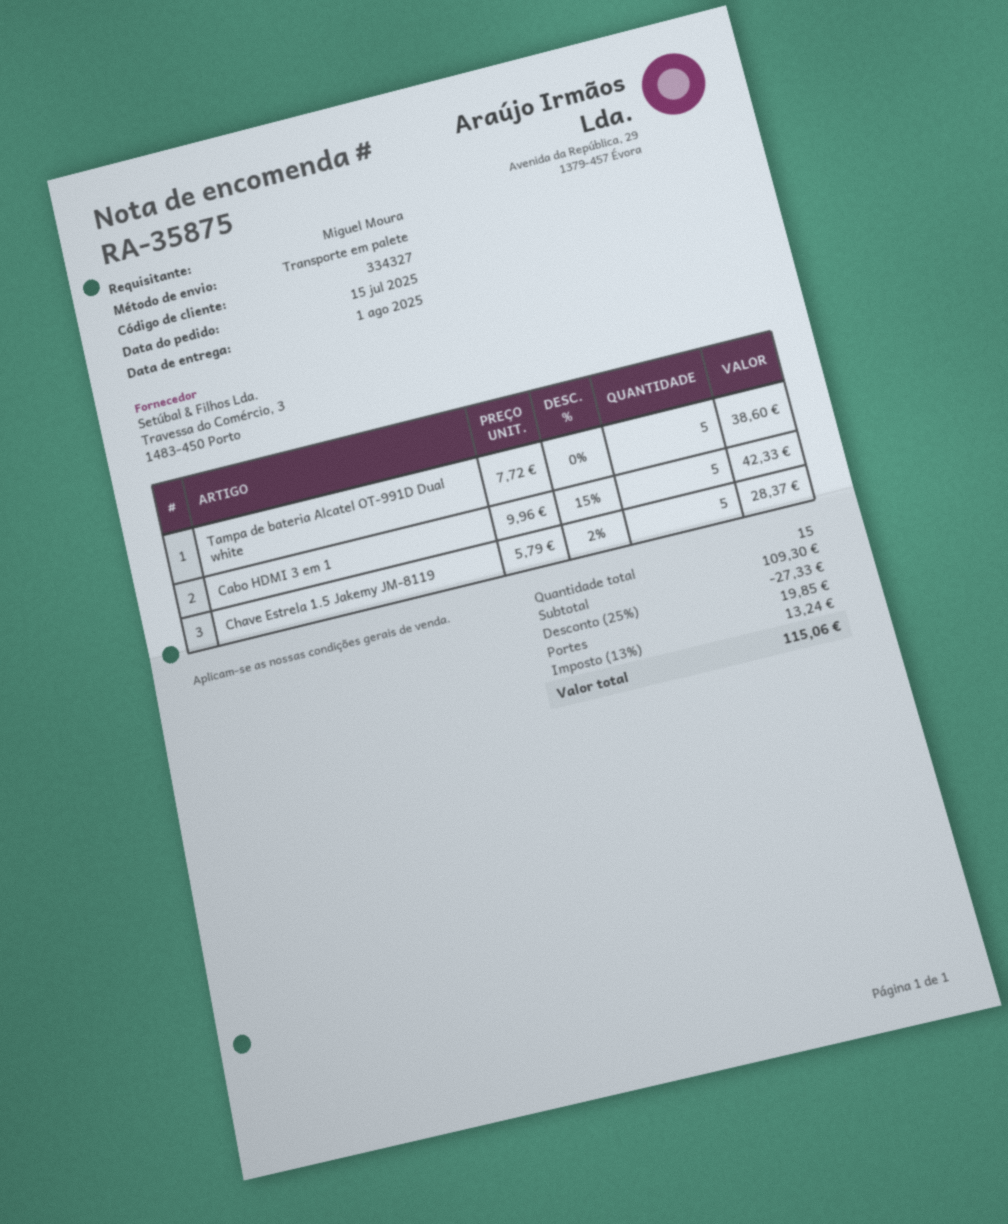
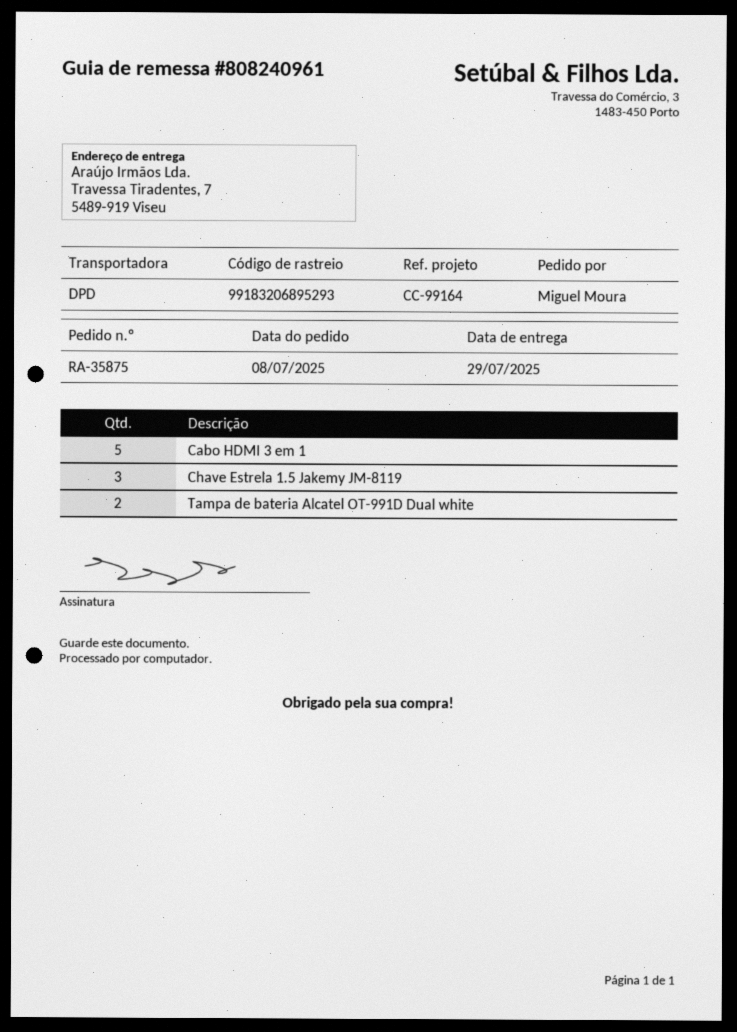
order date: 2025-07-15 -> 2025-07-08
delivery date: 2025-08-01 -> 2025-07-29
shipping method: pallet freight -> DPD
Tampa de bateria Alcatel OT-991D Dual white: 5 -> 2
Chave Estrela 1.5 Jakemy JM-8119: 5 -> 3

